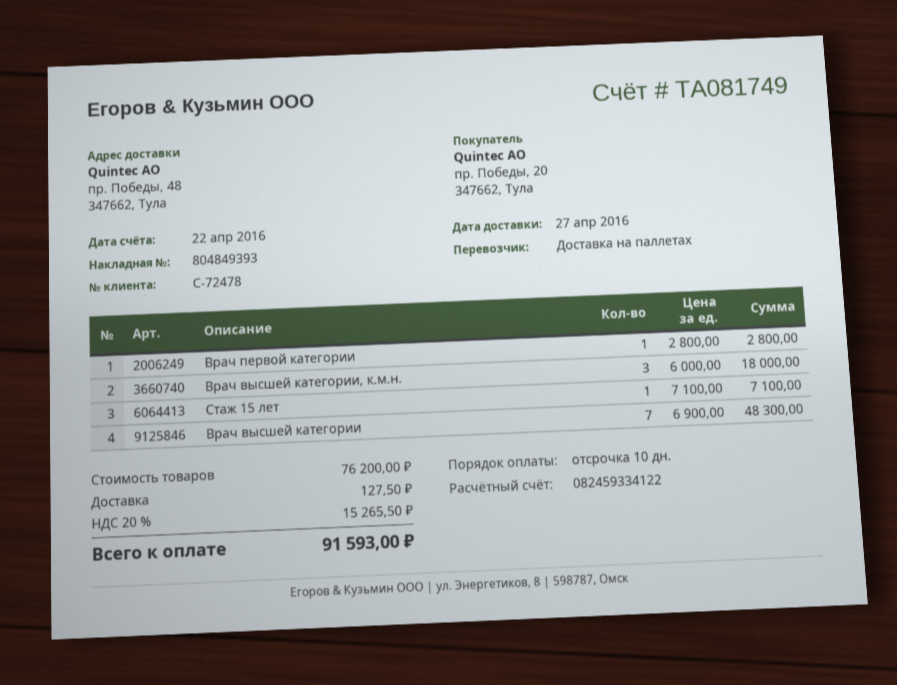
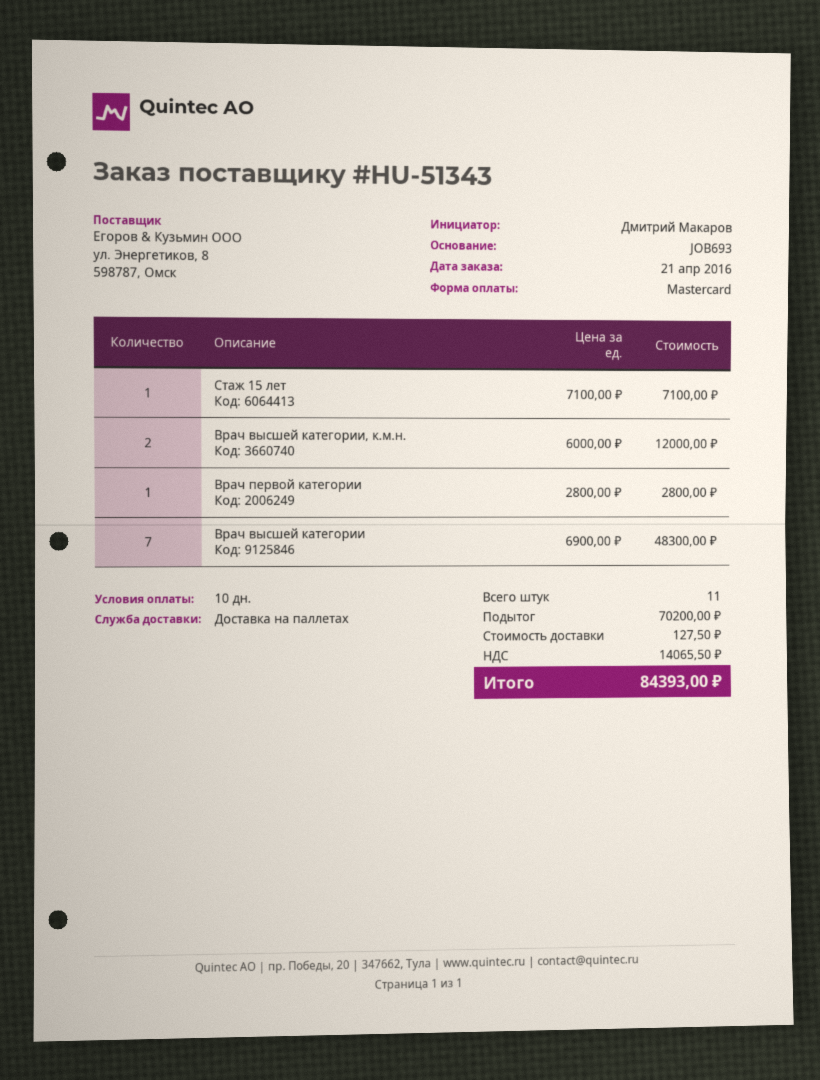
Врач высшей категории, к.м.н.: 3 x 6000.00 = 18000.00 -> 2 x 6000.00 = 12000.00
subtotal: 76200.00 -> 70200.00
tax: 15265.50 -> 14065.50
total: 91593.00 -> 84393.00

